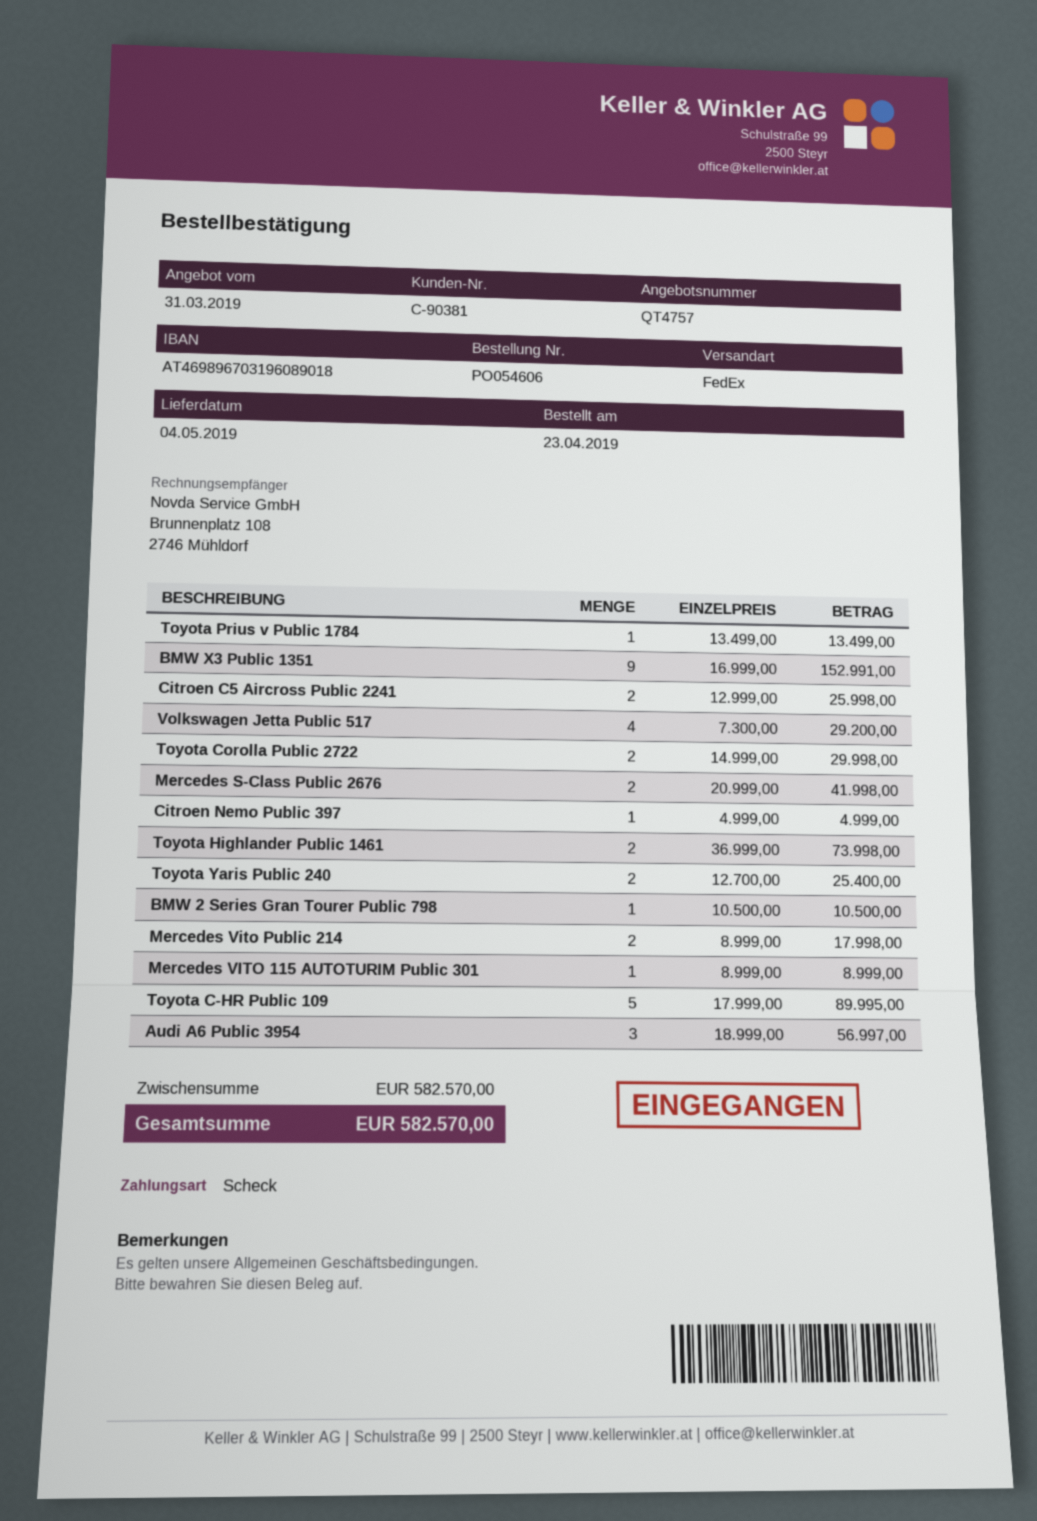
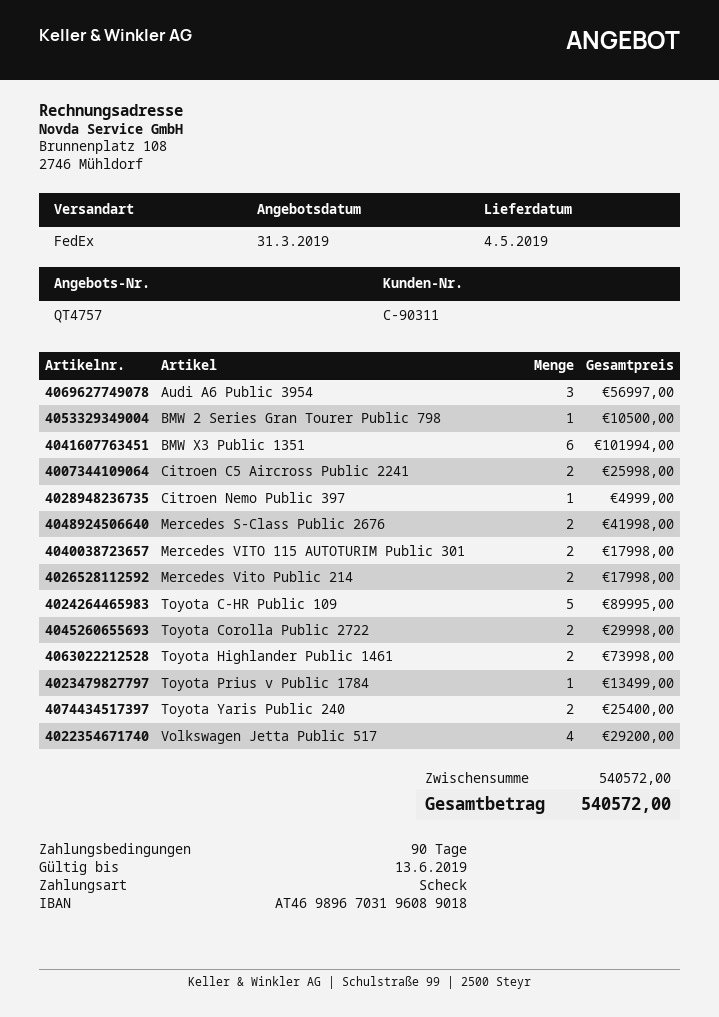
customer number: C-90381 -> C-90311
BMW X3 Public 1351: 9 for 152991.00 -> 6 for 101994.00
Mercedes VITO 115 AUTOTURIM Public 301: 1 for 8999.00 -> 2 for 17998.00
subtotal: 582570.00 -> 540572.00
total: 582570.00 -> 540572.00

